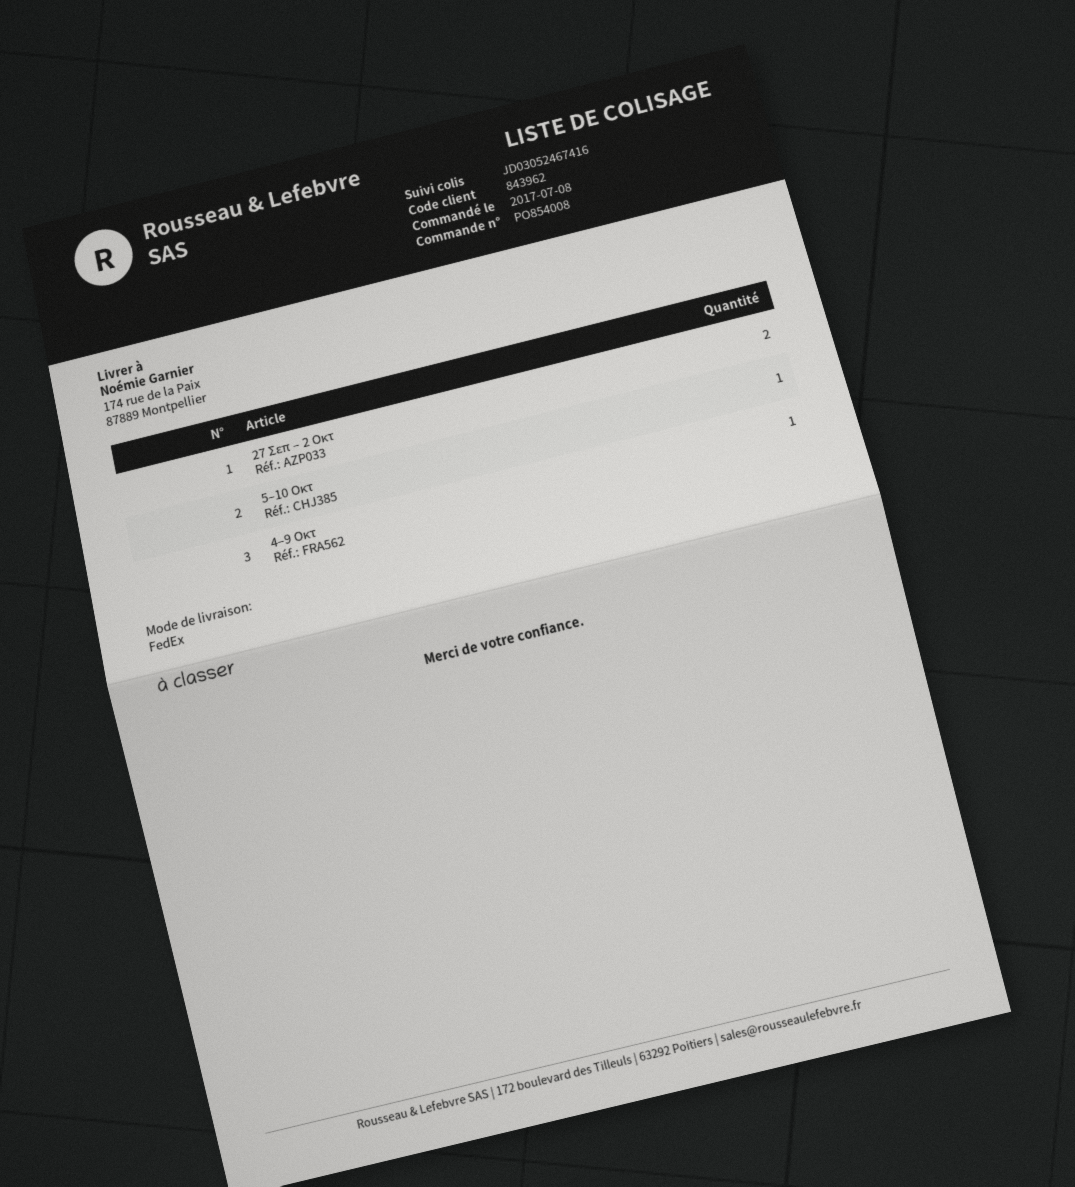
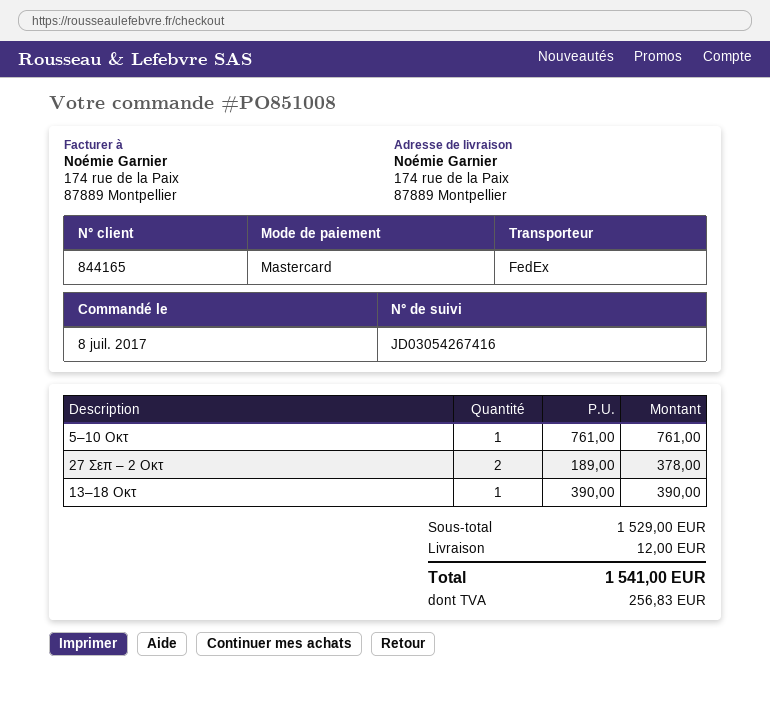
order number: PO854008 -> PO851008
customer number: 843962 -> 844165
tracking number: JD03052467416 -> JD03054267416
4–9 Οκτ: 1 -> none
13–18 Οκτ: none -> 1

